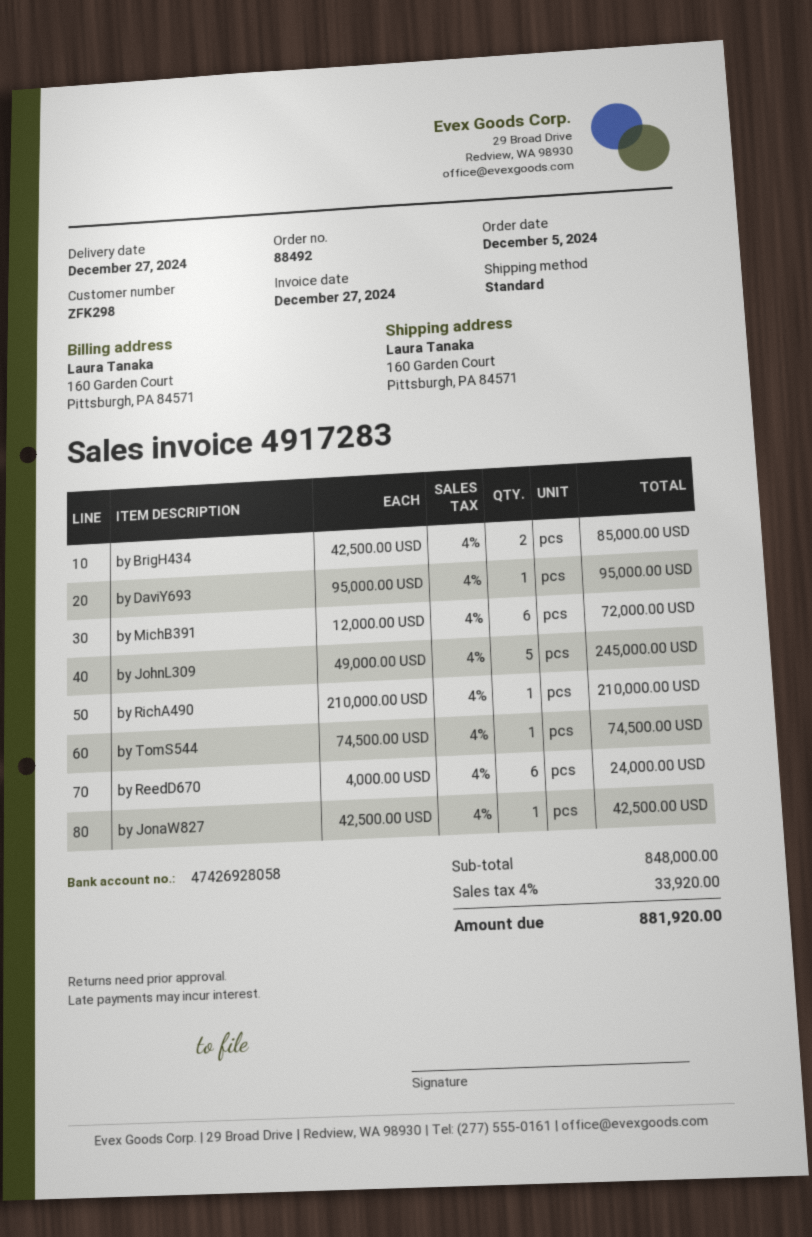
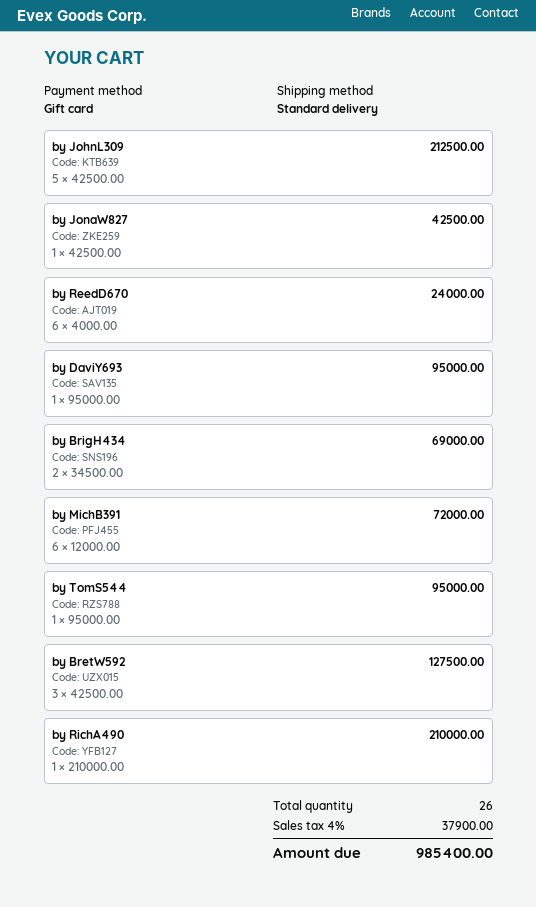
by BrigH434: 2 x 42500.00 = 85000.00 -> 2 x 34500.00 = 69000.00
by JohnL309: 5 x 49000.00 = 245000.00 -> 5 x 42500.00 = 212500.00
by TomS544: 1 x 74500.00 = 74500.00 -> 1 x 95000.00 = 95000.00
by BretW592: none -> 3 x 42500.00 = 127500.00
tax: 4% = 33920.00 -> 4% = 37900.00
total: 881920.00 -> 985400.00

